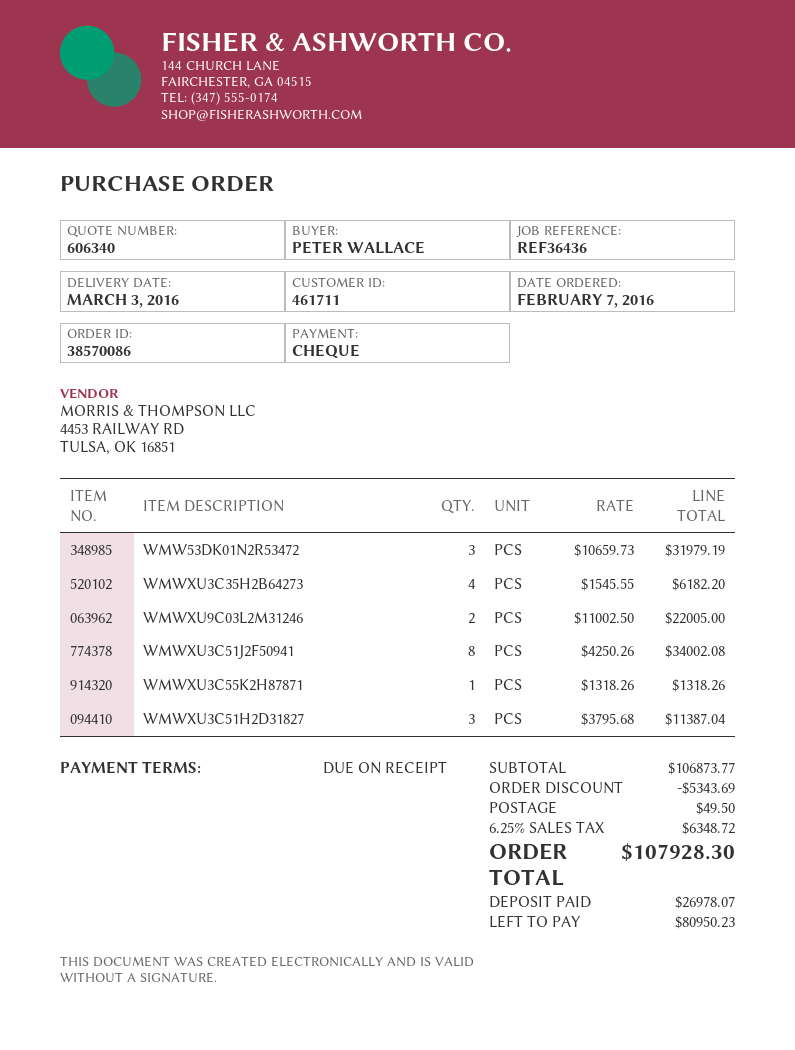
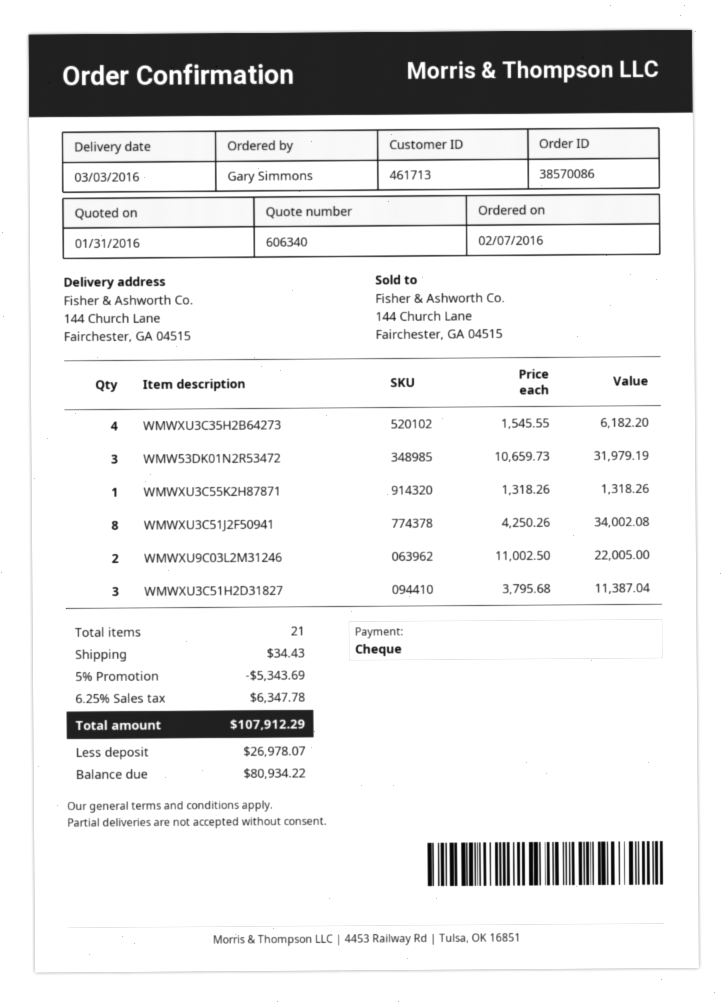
customer number: 461711 -> 461713
ordered by: PETER WALLACE -> Gary Simmons
shipping: 49.50 -> 34.43
tax: 6.25% = 6348.72 -> 6.25% = 6347.78
total: 107928.30 -> 107912.29
balance: 80950.23 -> 80934.22

